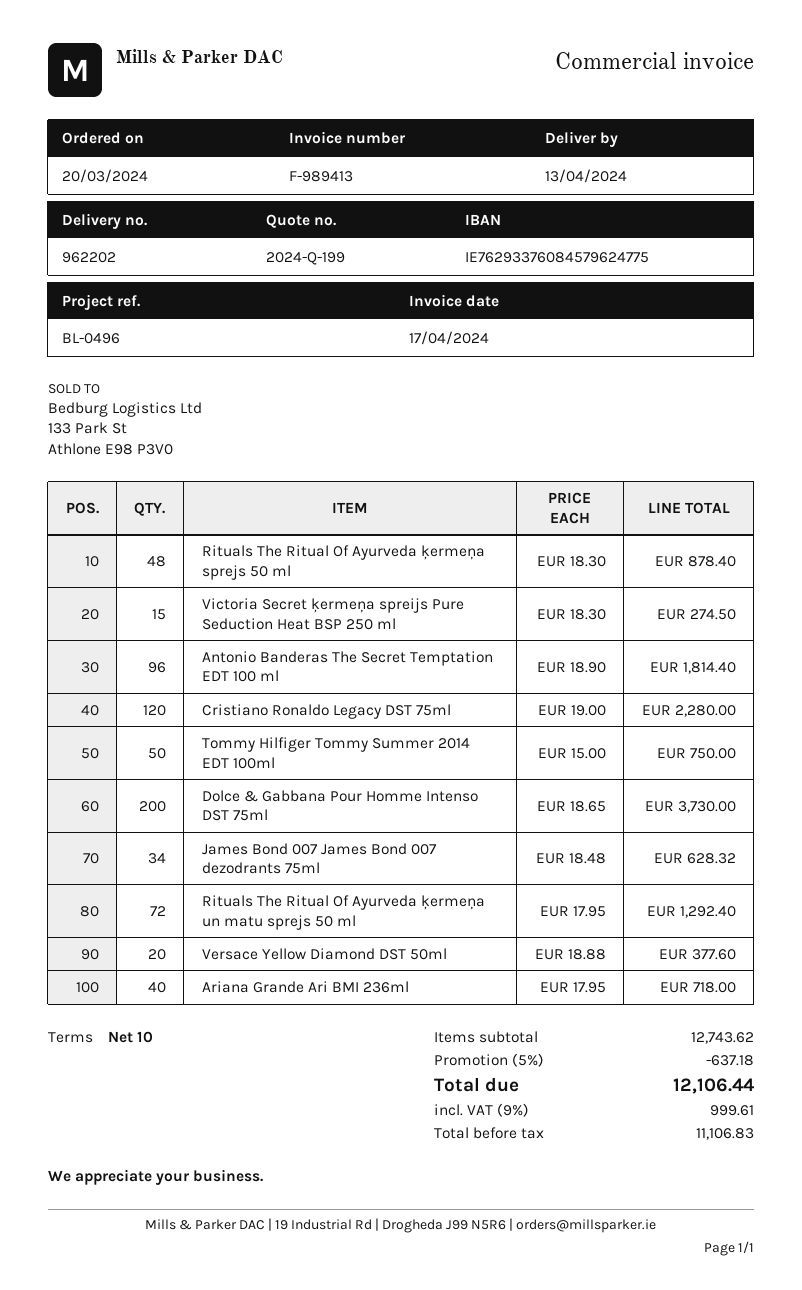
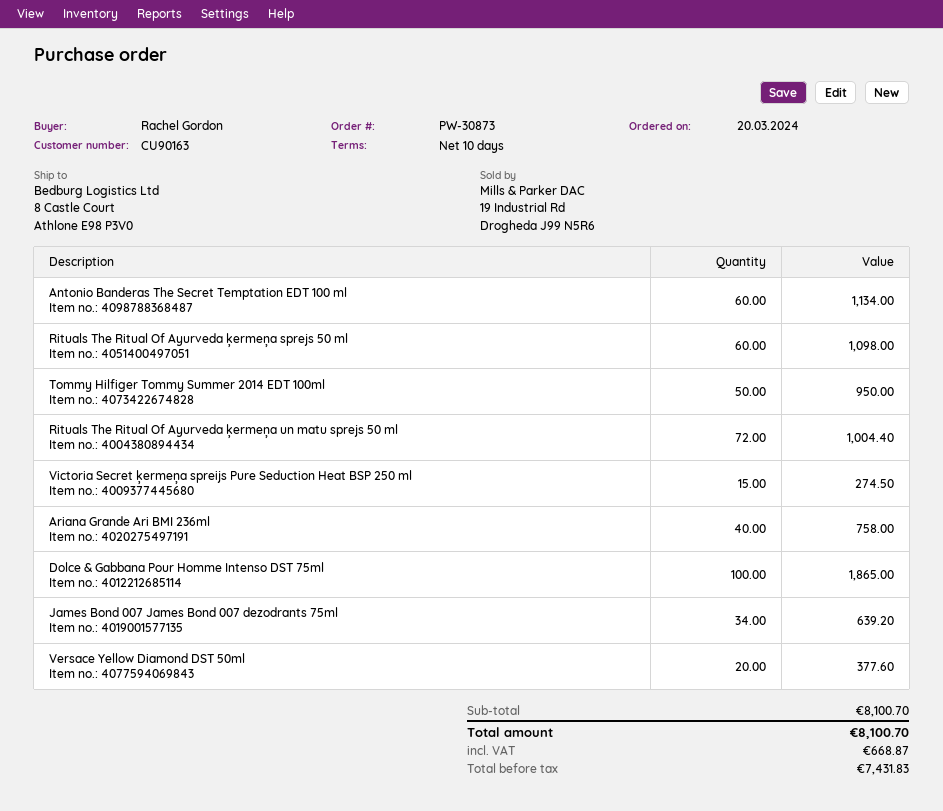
Rituals The Ritual Of Ayurveda ķermeņa sprejs 50 ml: 48 for 878.40 -> 60 for 1098.00
Antonio Banderas The Secret Temptation EDT 100 ml: 96 for 1814.40 -> 60 for 1134.00
Cristiano Ronaldo Legacy DST 75ml: 120 for 2280.00 -> none
Tommy Hilfiger Tommy Summer 2014 EDT 100ml: 50 for 750.00 -> 50 for 950.00
Dolce & Gabbana Pour Homme Intenso DST 75ml: 200 for 3730.00 -> 100 for 1865.00
James Bond 007 James Bond 007 dezodrants 75ml: 34 for 628.32 -> 34 for 639.20
Rituals The Ritual Of Ayurveda ķermeņa un matu sprejs 50 ml: 72 for 1292.40 -> 72 for 1004.40
Ariana Grande Ari BMI 236ml: 40 for 718.00 -> 40 for 758.00
subtotal: 12743.62 -> 8100.70
discount: 5% = 637.18 -> none
net: 11106.83 -> 7431.83
tax: 999.61 -> 668.87
total: 12106.44 -> 8100.70

